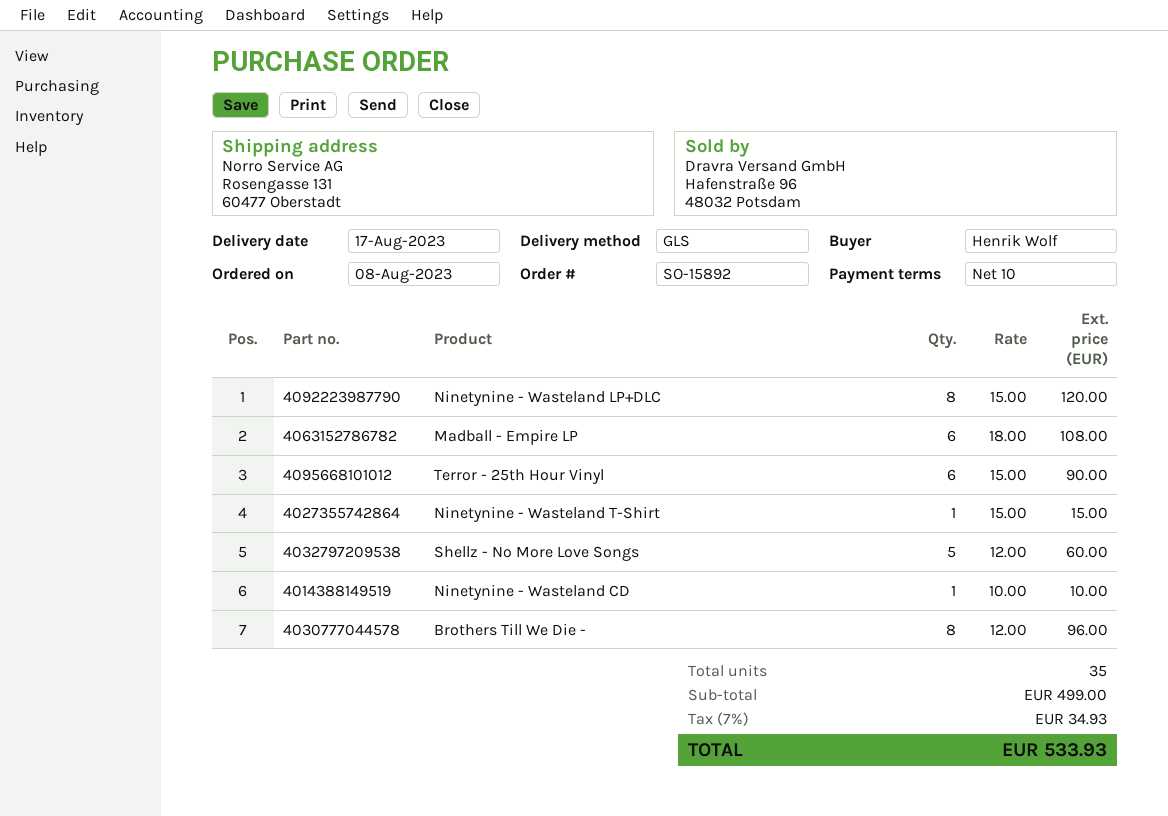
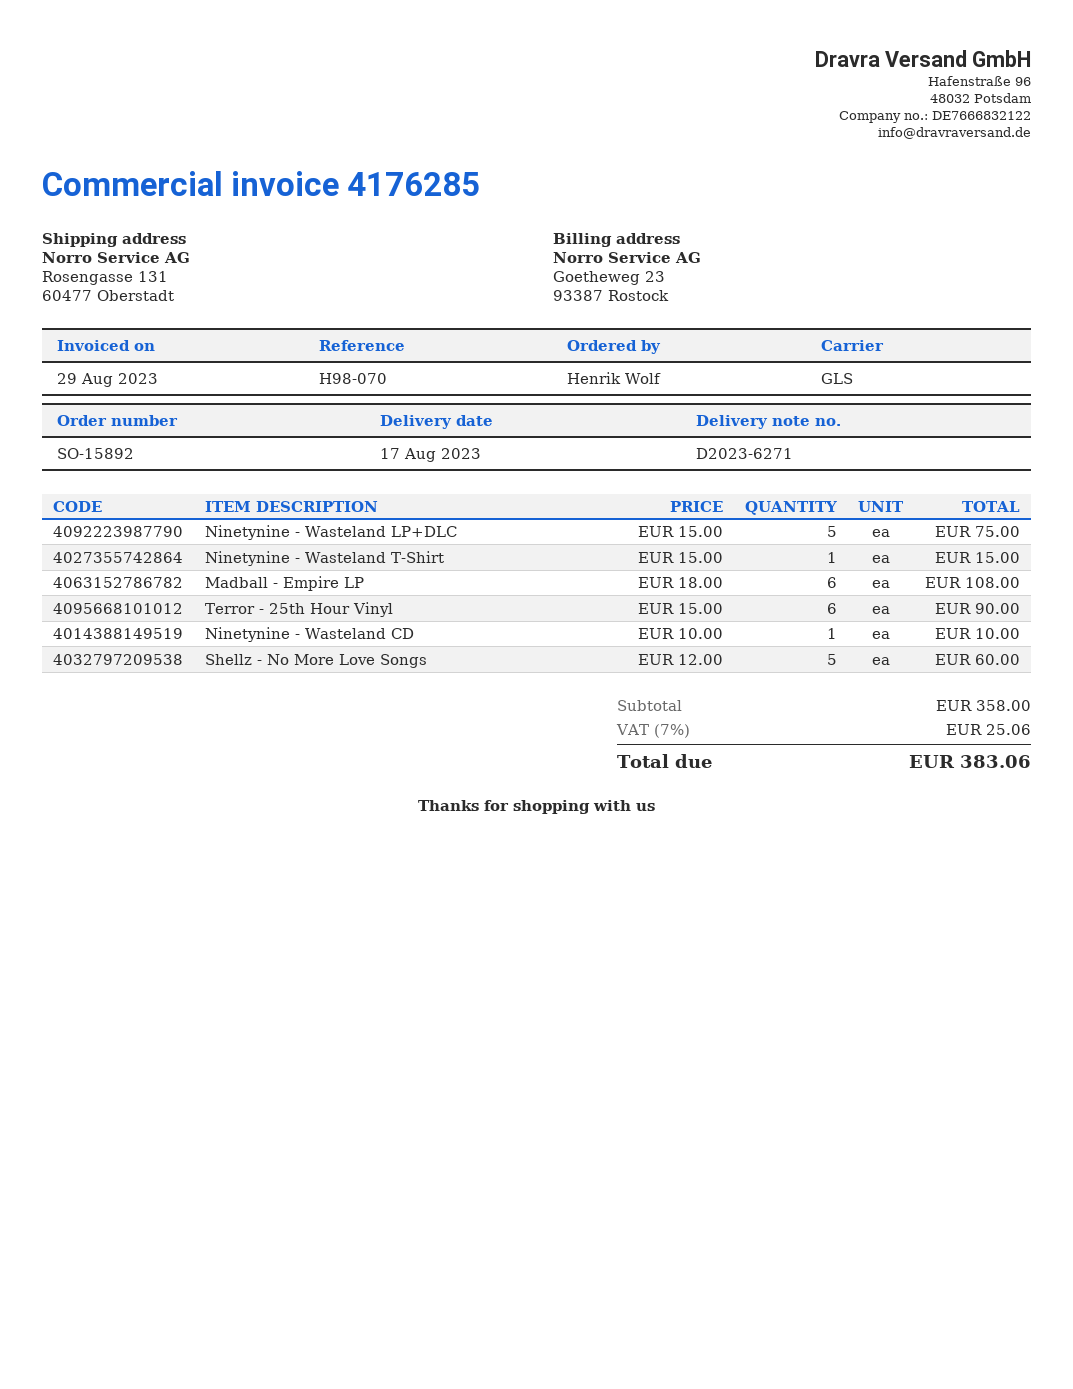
Ninetynine - Wasteland LP+DLC: 8 x 15.00 = 120.00 -> 5 x 15.00 = 75.00
Brothers Till We Die -: 8 x 12.00 = 96.00 -> none
subtotal: 499.00 -> 358.00
tax: 7% = 34.93 -> 7% = 25.06
total: 533.93 -> 383.06

